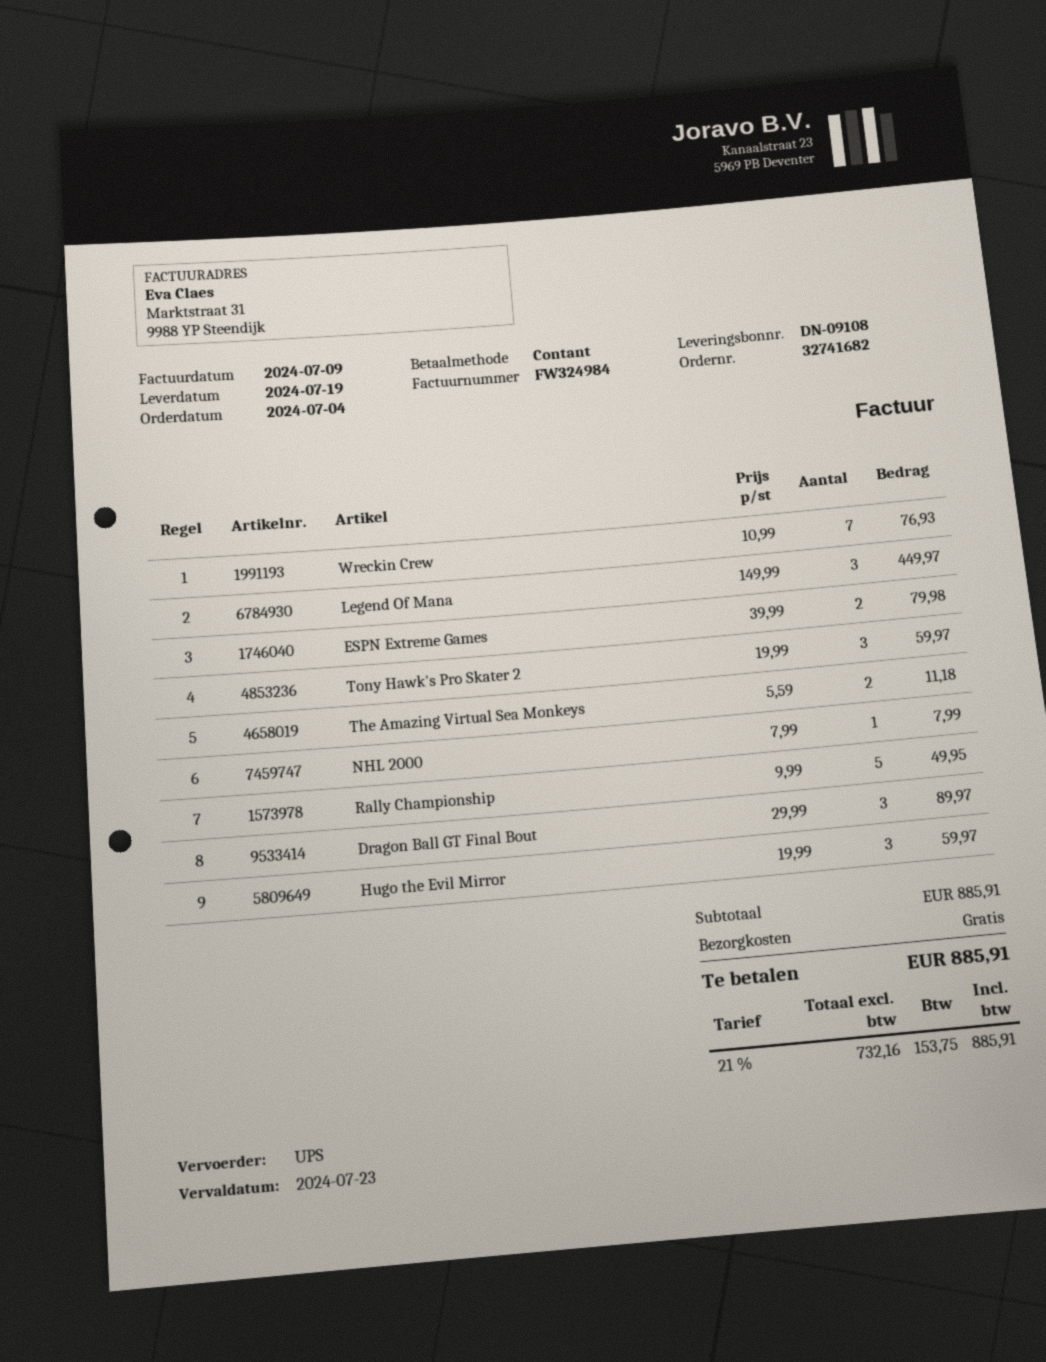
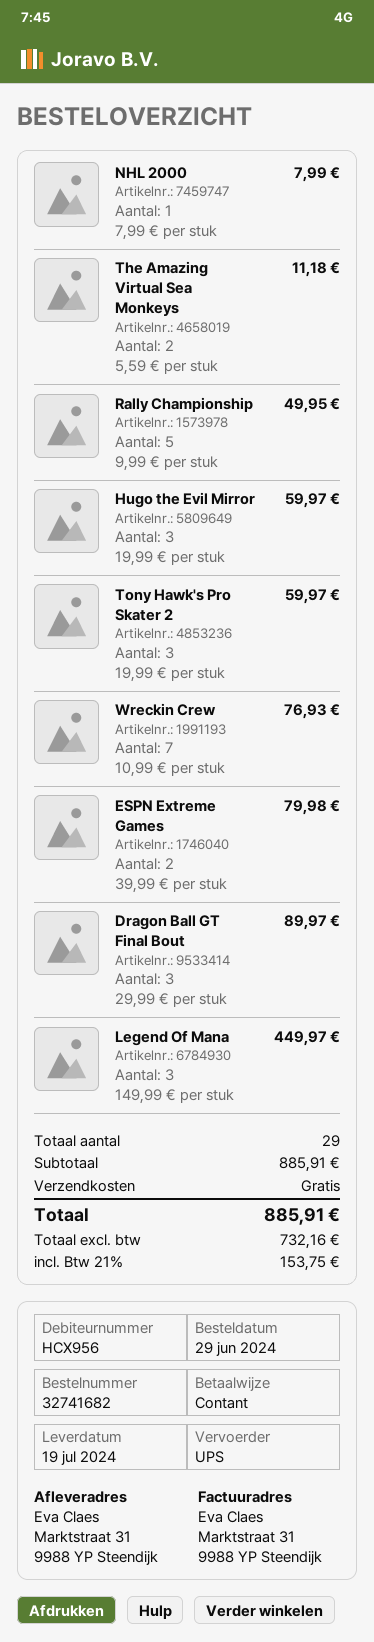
order date: 2024-07-04 -> 2024-06-29

